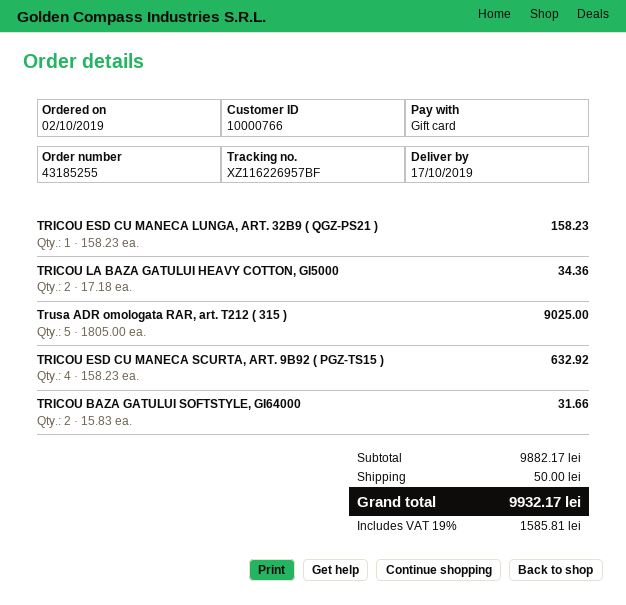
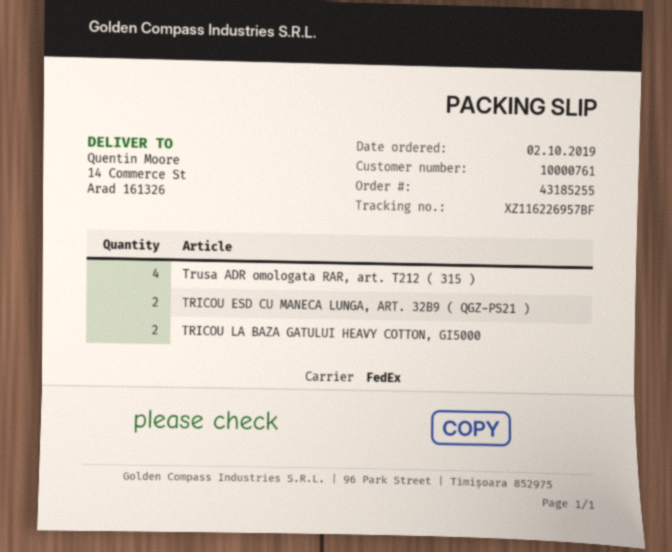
customer number: 10000766 -> 10000761
TRICOU ESD CU MANECA LUNGA, ART. 32B9 ( QGZ-PS21 ): 1 -> 2
Trusa ADR omologata RAR, art. T212 ( 315 ): 5 -> 4
TRICOU ESD CU MANECA SCURTA, ART. 9B92 ( PGZ-TS15 ): 4 -> none
TRICOU BAZA GATULUI SOFTSTYLE, GI64000: 2 -> none

